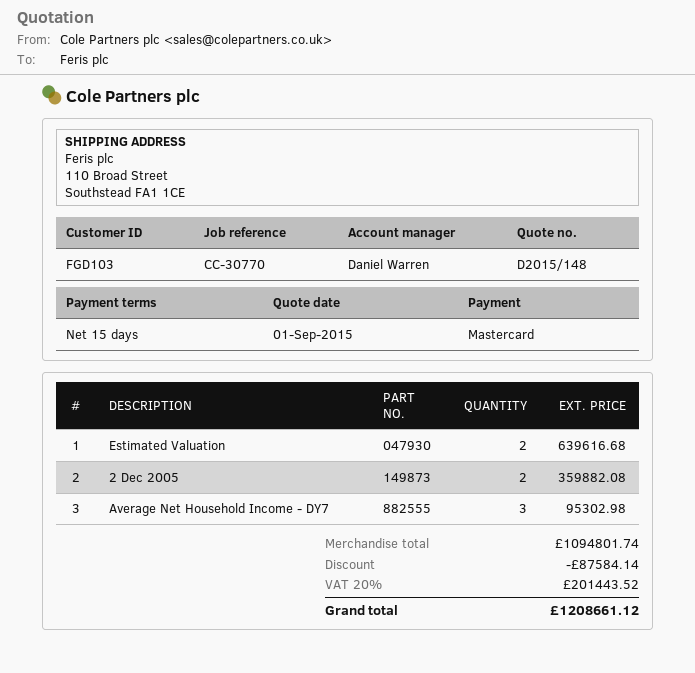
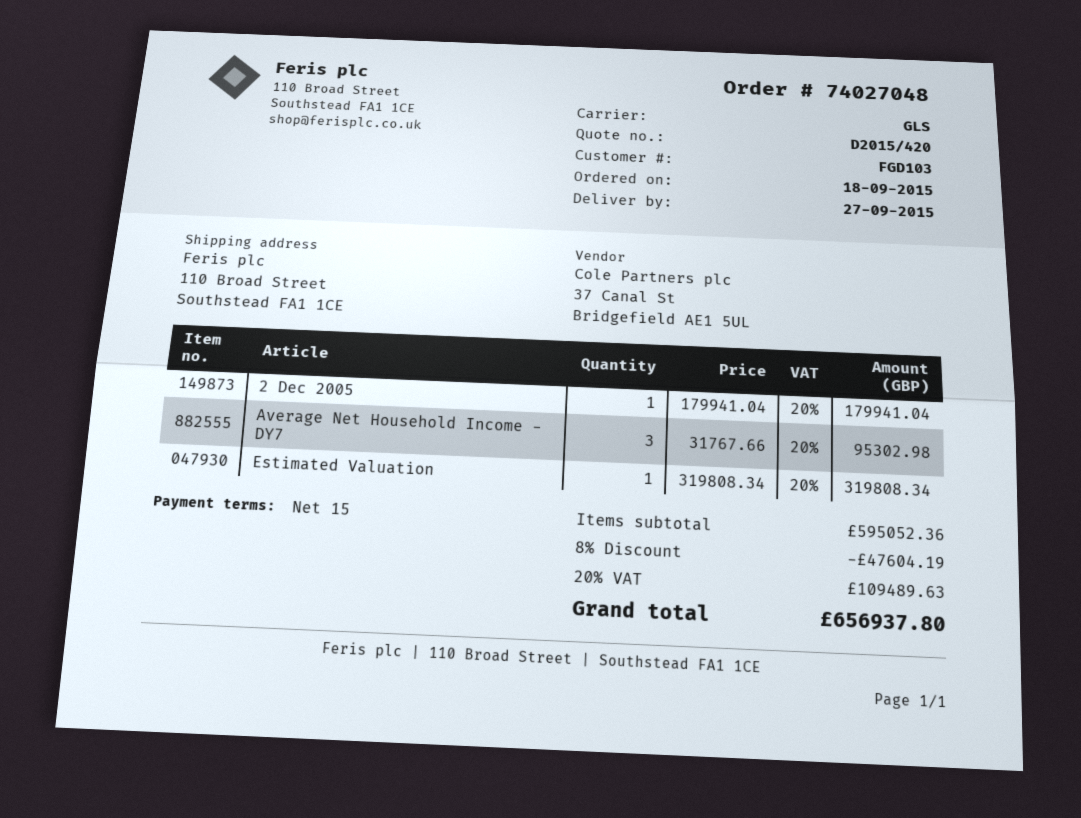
quote number: D2015/148 -> D2015/420
Estimated Valuation: 2 for 639616.68 -> 1 for 319808.34
2 Dec 2005: 2 for 359882.08 -> 1 for 179941.04
subtotal: 1094801.74 -> 595052.36
discount: 87584.14 -> 47604.19
tax: 20% = 201443.52 -> 20% = 109489.63
total: 1208661.12 -> 656937.80

